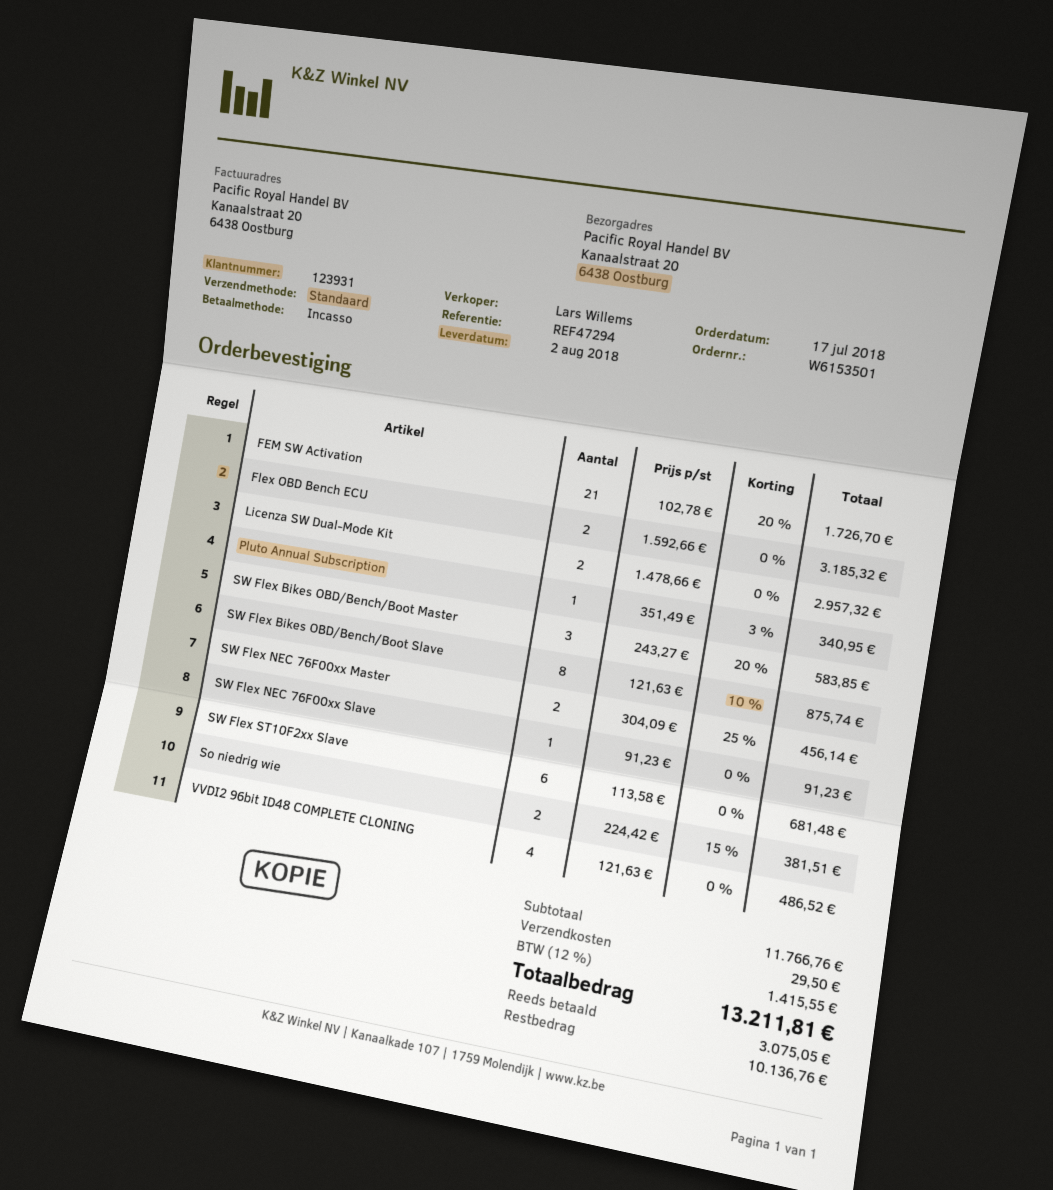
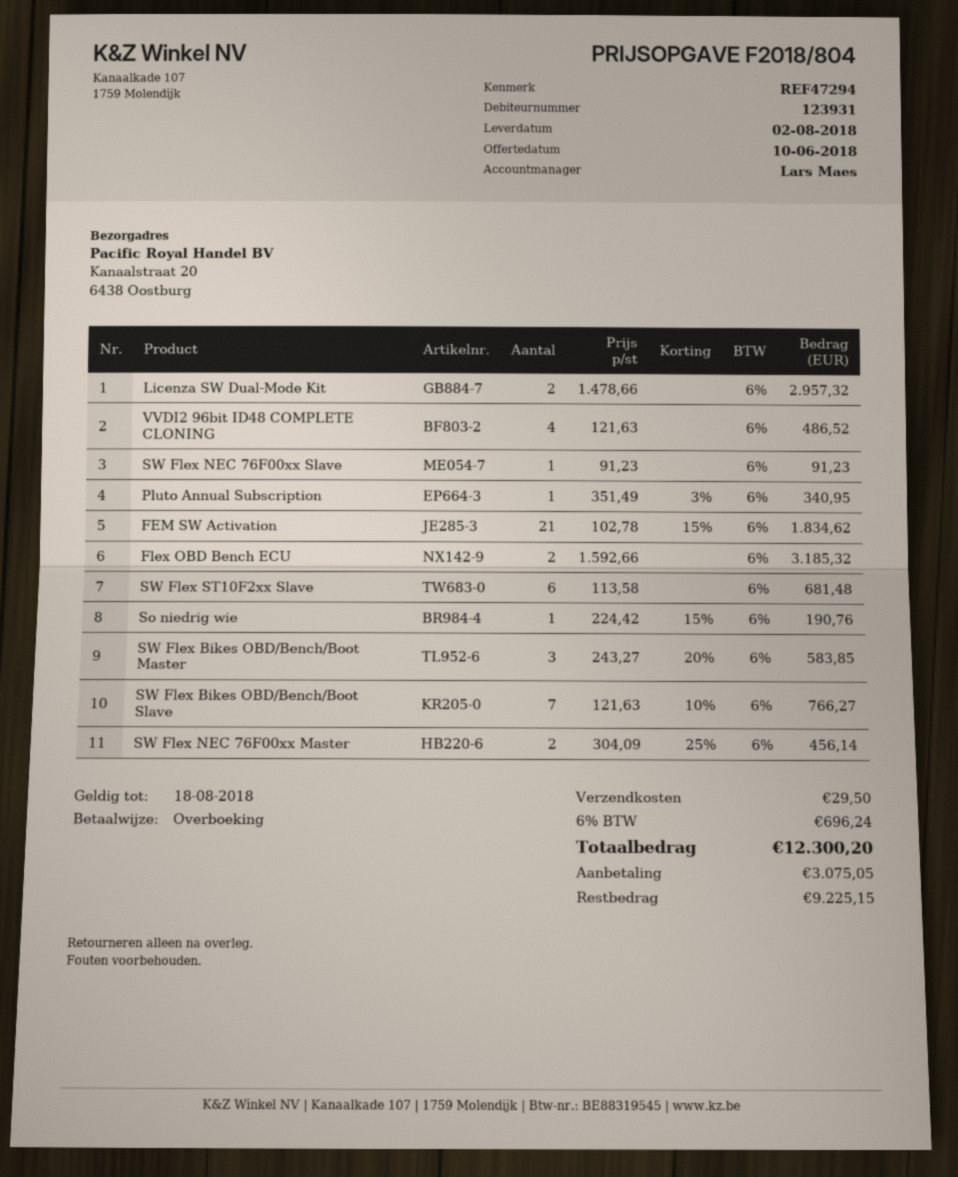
sales rep: Lars Willems -> Lars Maes
payment method: direct debit -> bank transfer
FEM SW Activation: 21 x 102.78 - 20% = 1726.70 -> 21 x 102.78 - 15% = 1834.62
SW Flex Bikes OBD/Bench/Boot Slave: 8 x 121.63 - 10% = 875.74 -> 7 x 121.63 - 10% = 766.27
So niedrig wie: 2 x 224.42 - 15% = 381.51 -> 1 x 224.42 - 15% = 190.76
tax: 12% = 1415.55 -> 6% = 696.24
total: 13211.81 -> 12300.20
balance: 10136.76 -> 9225.15

